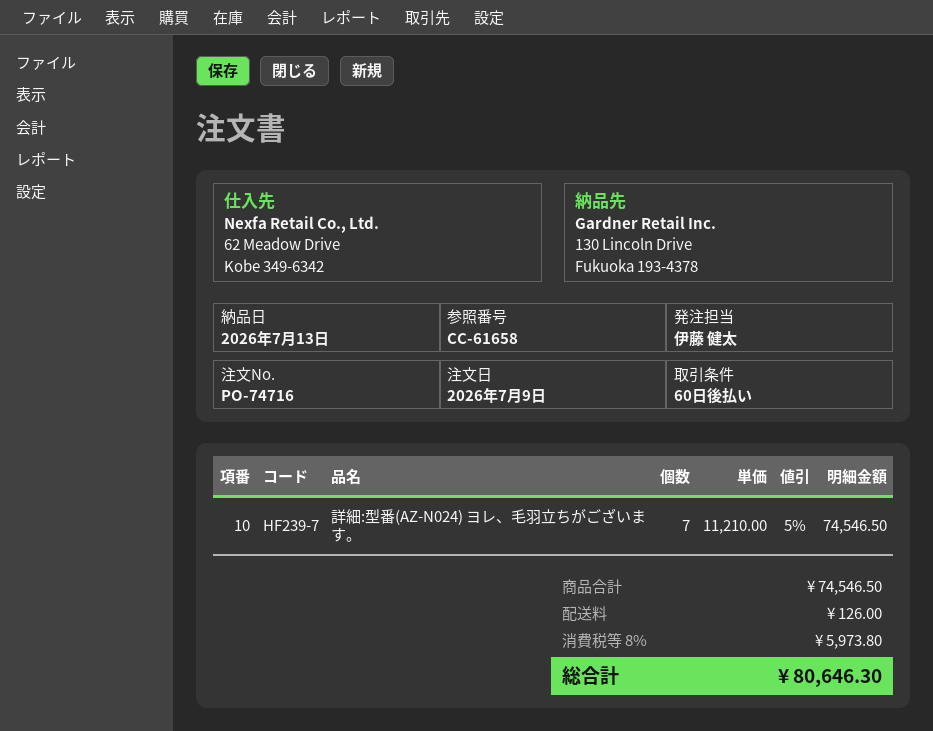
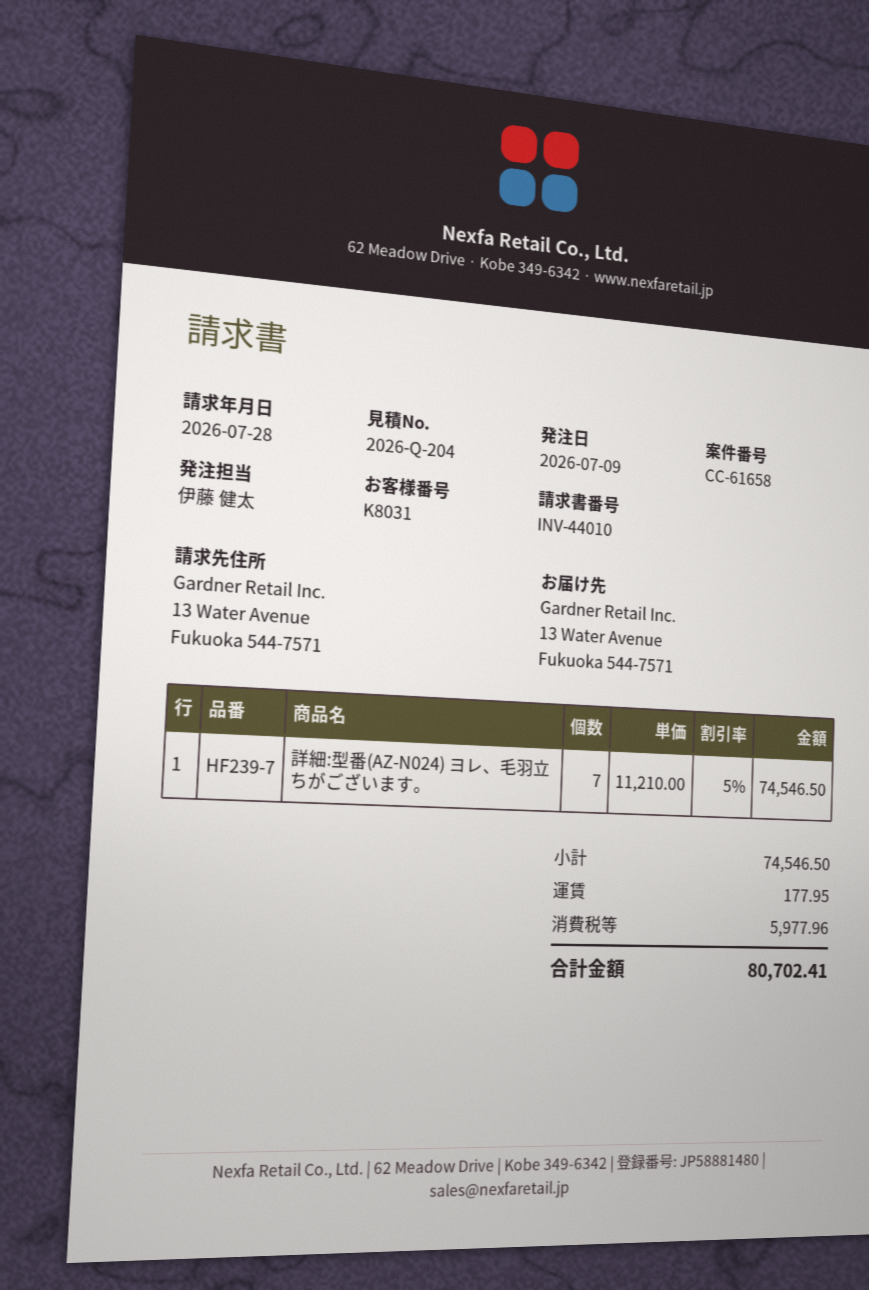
ship to: 130 Lincoln Drive, Fukuoka 193-4378 -> 13 Water Avenue, Fukuoka 544-7571
shipping: 126.00 -> 177.95
tax: 5973.80 -> 5977.96
total: 80646.30 -> 80702.41

